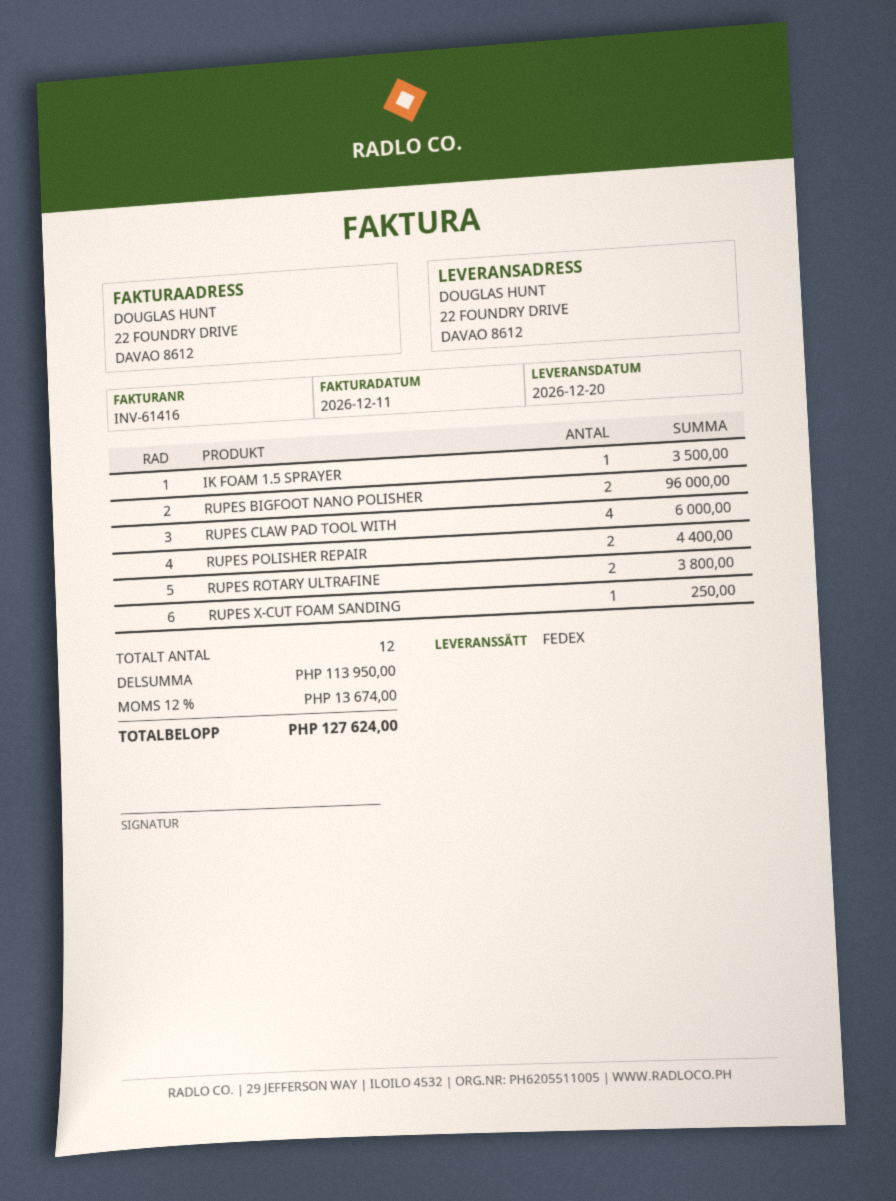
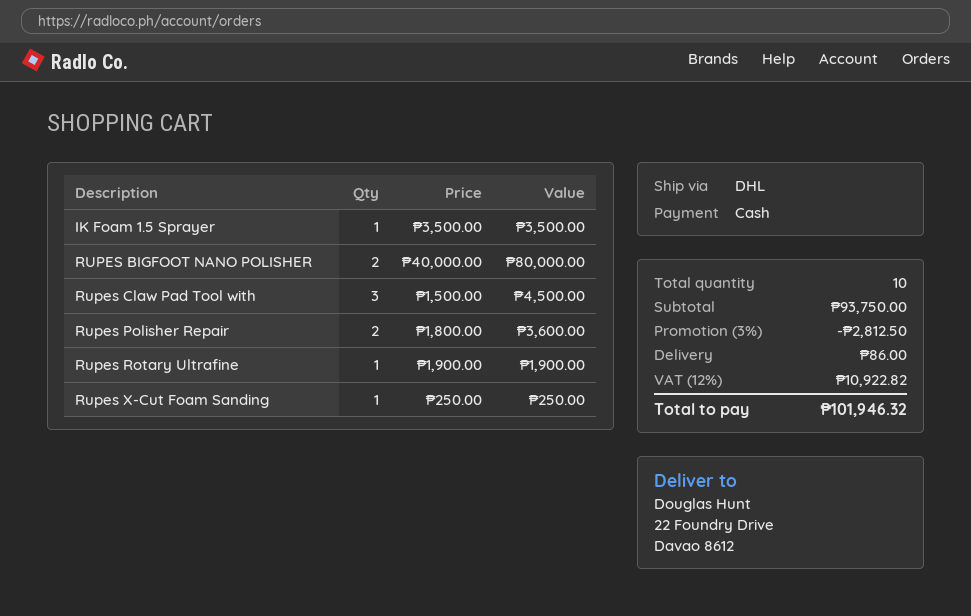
shipping method: FedEx -> DHL
RUPES BIGFOOT NANO POLISHER: 2 for 96000.00 -> 2 for 80000.00
RUPES CLAW PAD TOOL WITH: 4 for 6000.00 -> 3 for 4500.00
RUPES POLISHER REPAIR: 2 for 4400.00 -> 2 for 3600.00
RUPES ROTARY ULTRAFINE: 2 for 3800.00 -> 1 for 1900.00
total quantity: 12 -> 10
subtotal: 113950.00 -> 93750.00
discount: none -> 3% = 2812.50
shipping: none -> 86.00
tax: 12% = 13674.00 -> 12% = 10922.82
total: 127624.00 -> 101946.32

